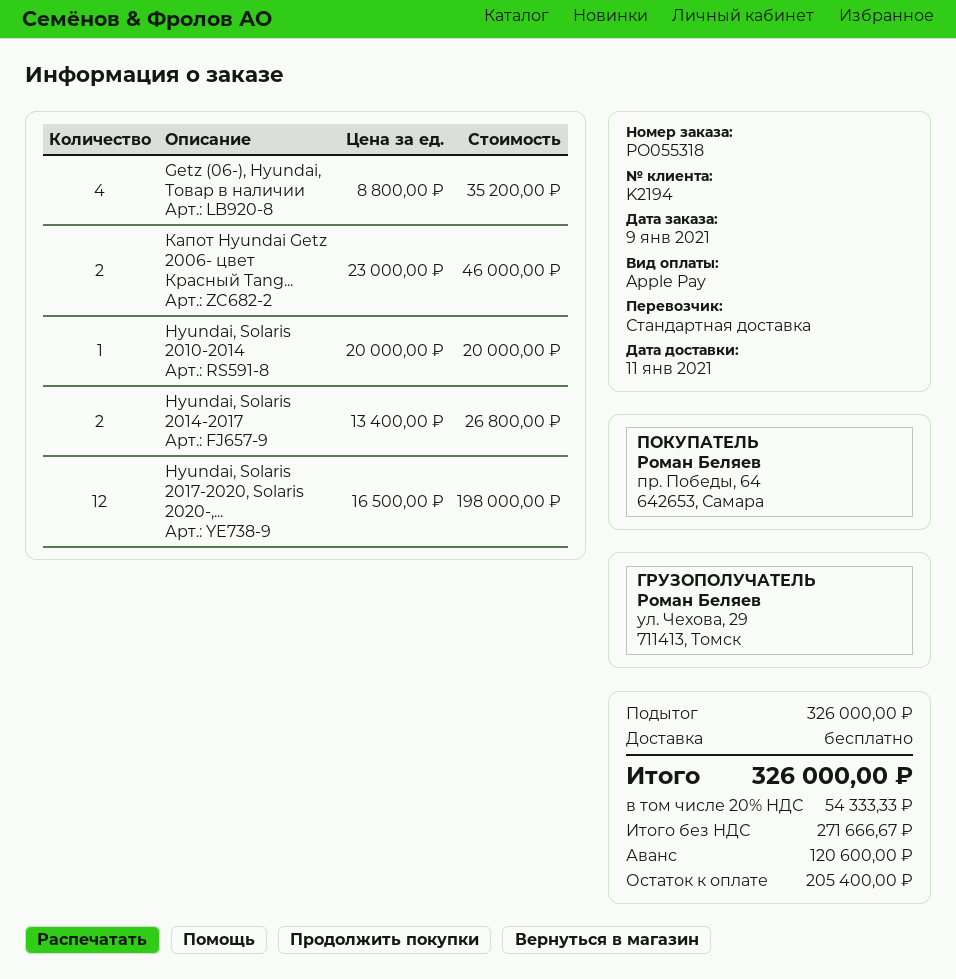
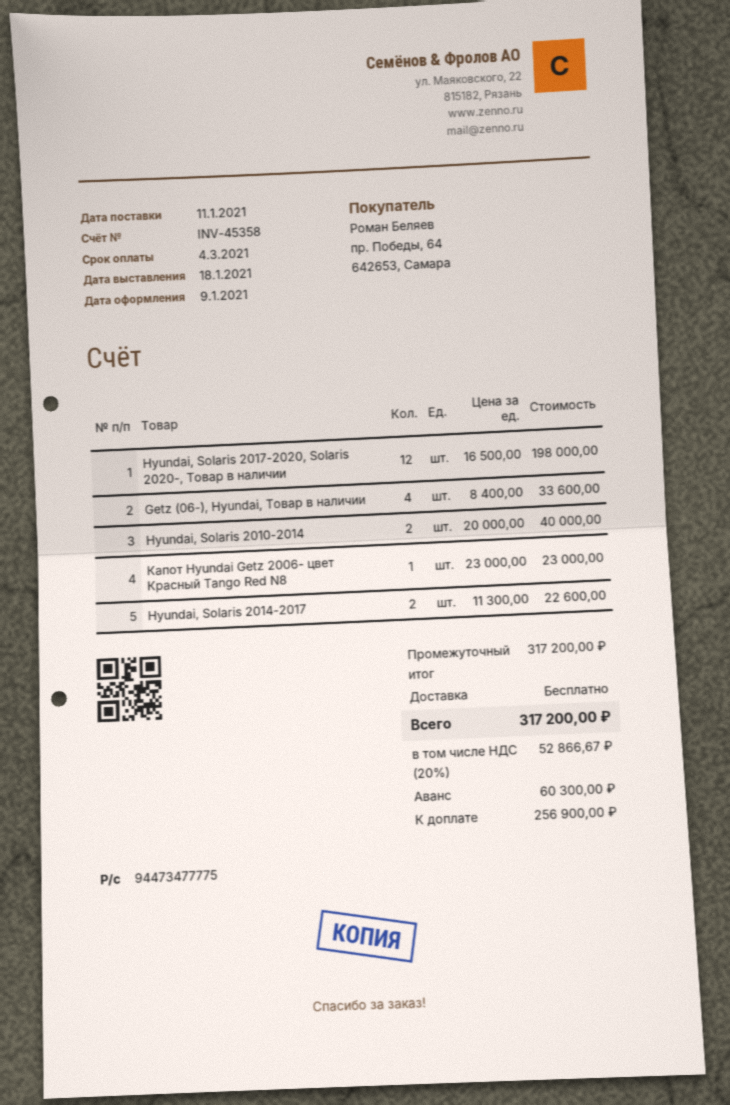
Getz (06-), Hyundai, Товар в наличии: 4 x 8800.00 = 35200.00 -> 4 x 8400.00 = 33600.00
Капот Hyundai Getz 2006- цвет Красный Tang...: 2 x 23000.00 = 46000.00 -> 1 x 23000.00 = 23000.00
Hyundai, Solaris 2010-2014: 1 x 20000.00 = 20000.00 -> 2 x 20000.00 = 40000.00
Hyundai, Solaris 2014-2017: 2 x 13400.00 = 26800.00 -> 2 x 11300.00 = 22600.00
subtotal: 326000.00 -> 317200.00
tax: 20% = 54333.33 -> 20% = 52866.67
total: 326000.00 -> 317200.00
deposit: 120600.00 -> 60300.00
balance: 205400.00 -> 256900.00

